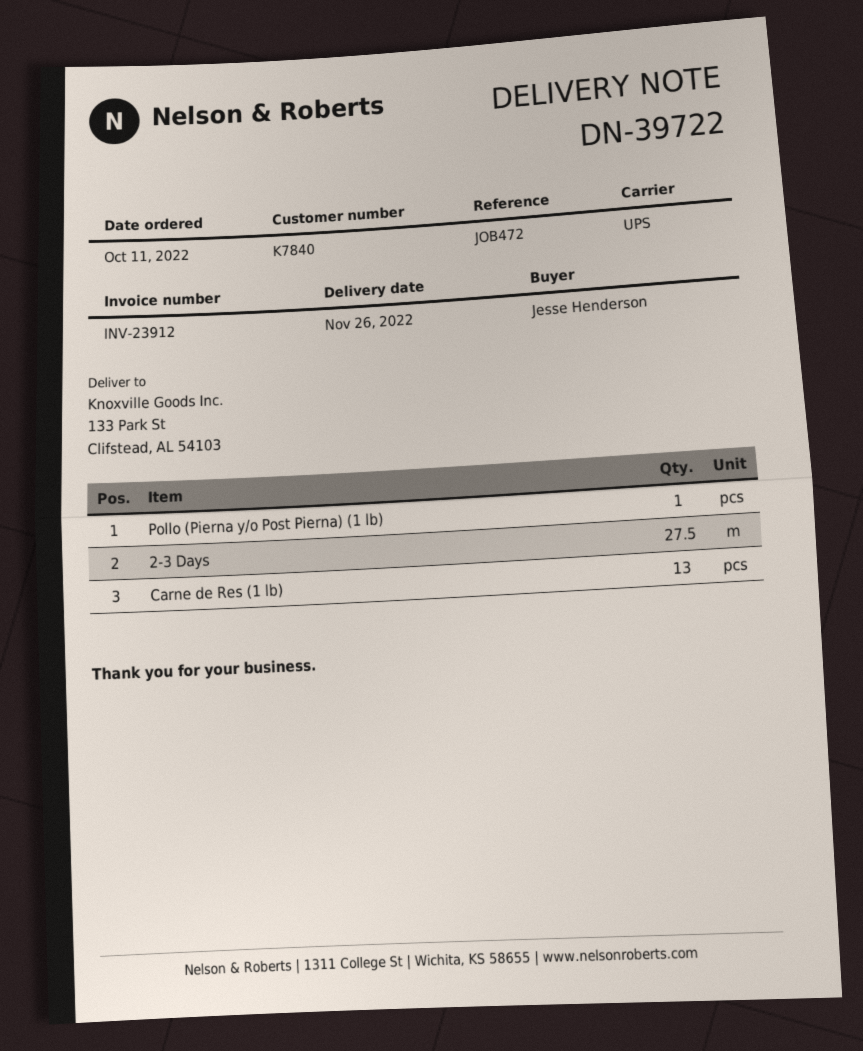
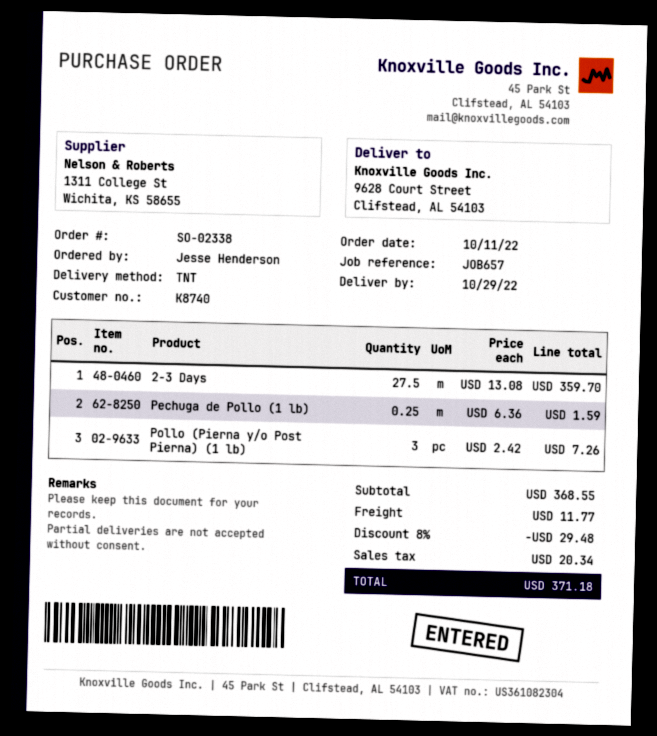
delivery date: 2022-11-26 -> 2022-10-29
customer number: K7840 -> K8740
reference: JOB472 -> JOB657
shipping method: UPS -> TNT
ship to: 133 Park St, Clifstead, AL 54103 -> 9628 Court Street, Clifstead, AL 54103
Pollo (Pierna y/o Post Pierna) (1 lb): 1 -> 3
Carne de Res (1 lb): 13 -> none
Pechuga de Pollo (1 lb): none -> 0.25

